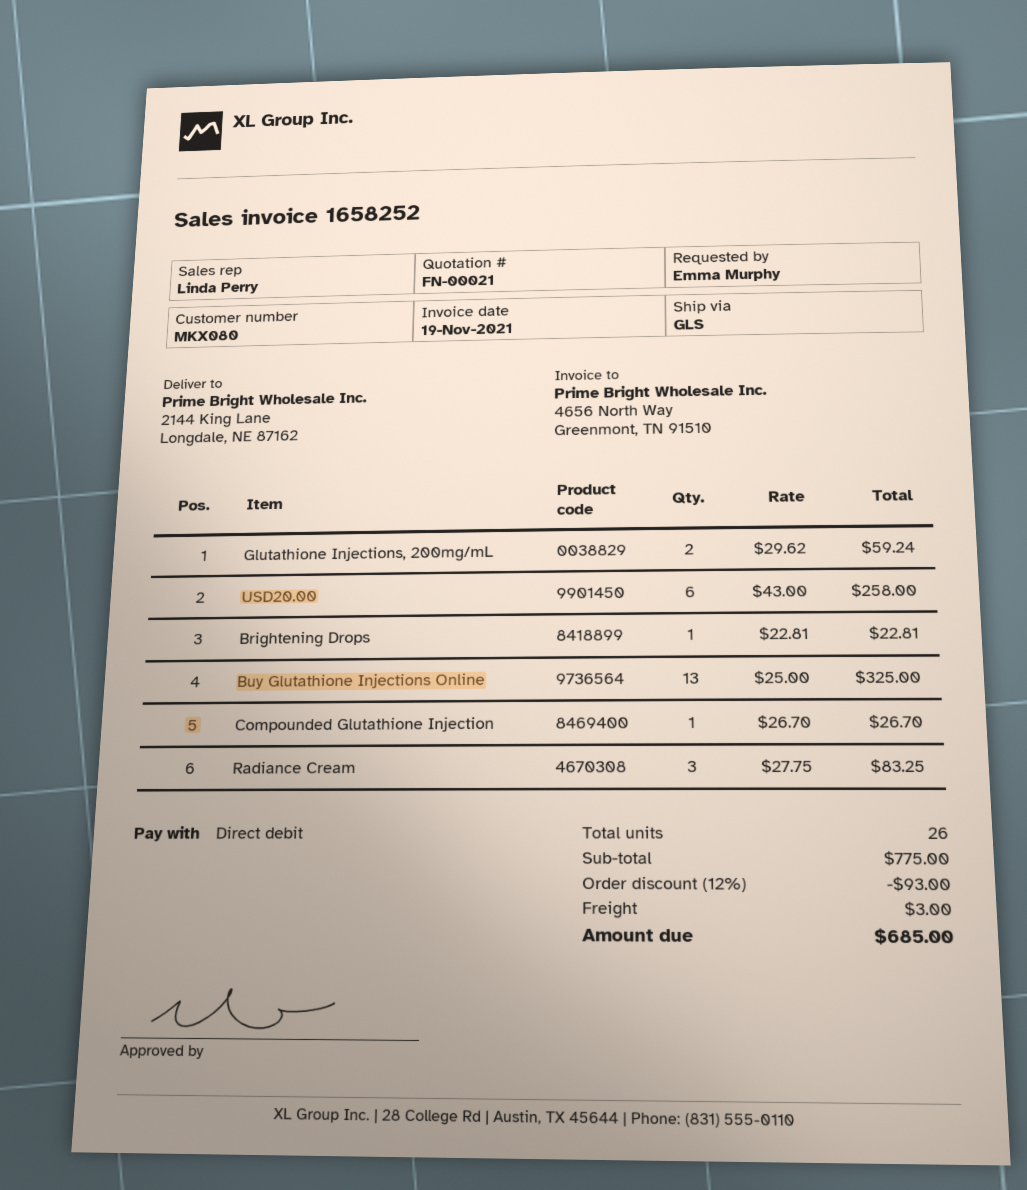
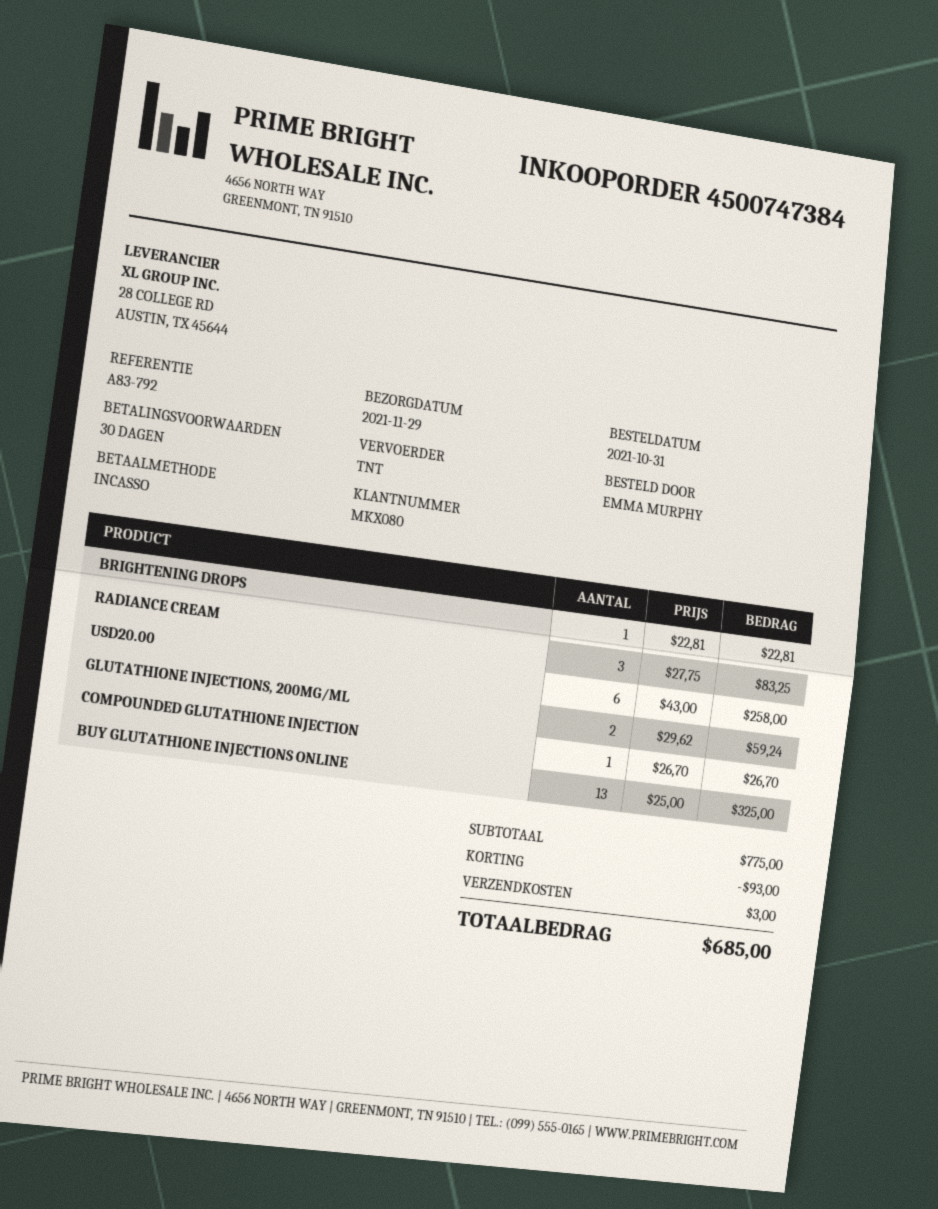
shipping method: GLS -> TNT

